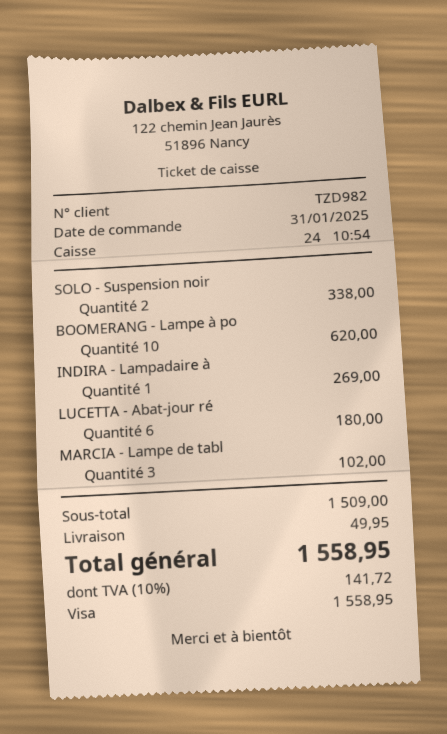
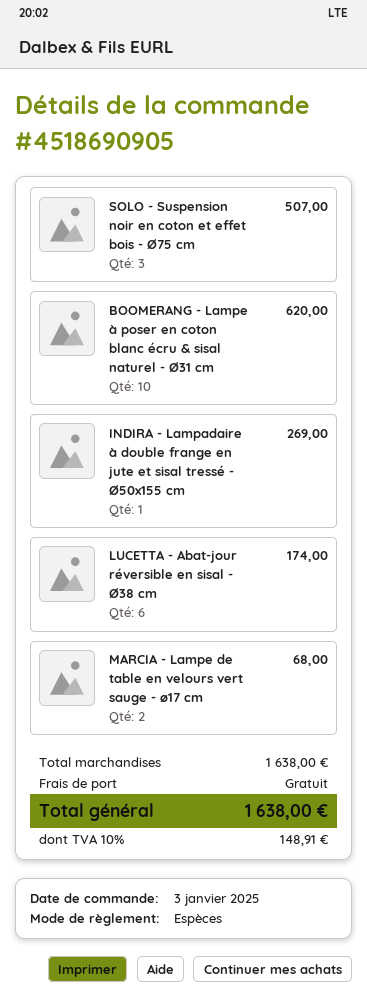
order date: 2025-01-31 -> 2025-01-03
payment method: Visa -> cash
SOLO - Suspension noir: 2 for 338.00 -> 3 for 507.00
LUCETTA - Abat-jour ré: 6 for 180.00 -> 6 for 174.00
MARCIA - Lampe de tabl: 3 for 102.00 -> 2 for 68.00
subtotal: 1509.00 -> 1638.00
shipping: 49.95 -> 0.00
tax: 10% = 141.72 -> 10% = 148.91
total: 1558.95 -> 1638.00

